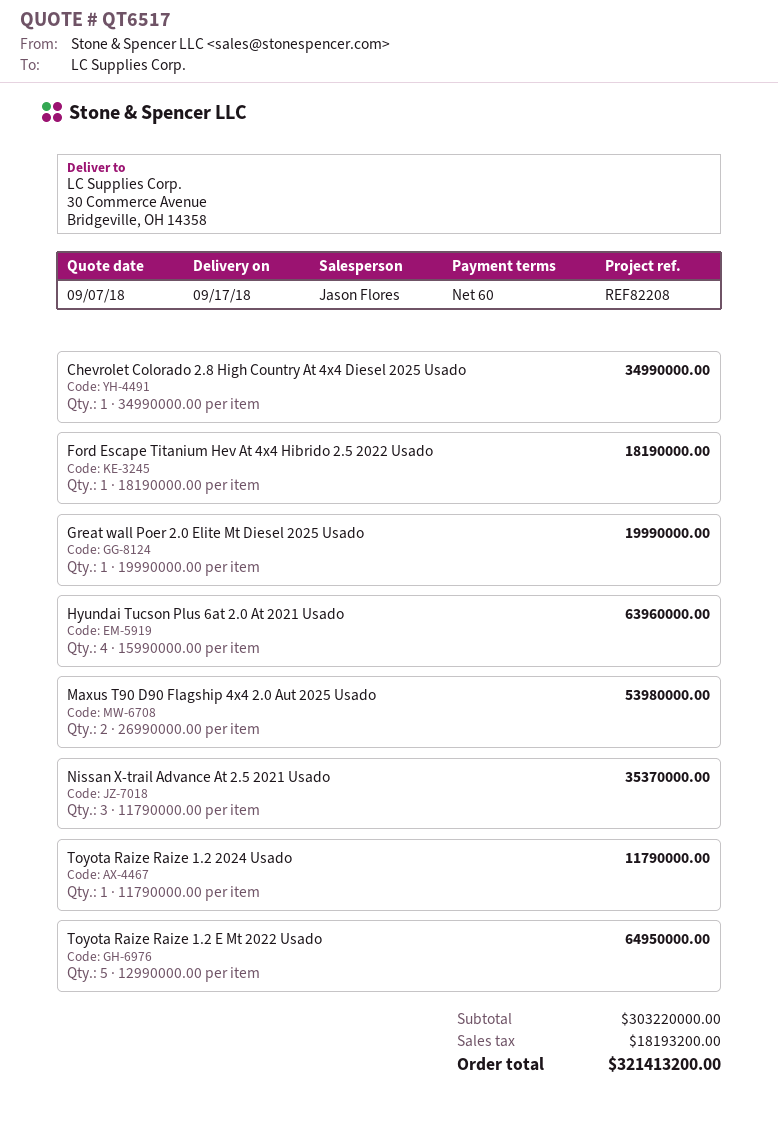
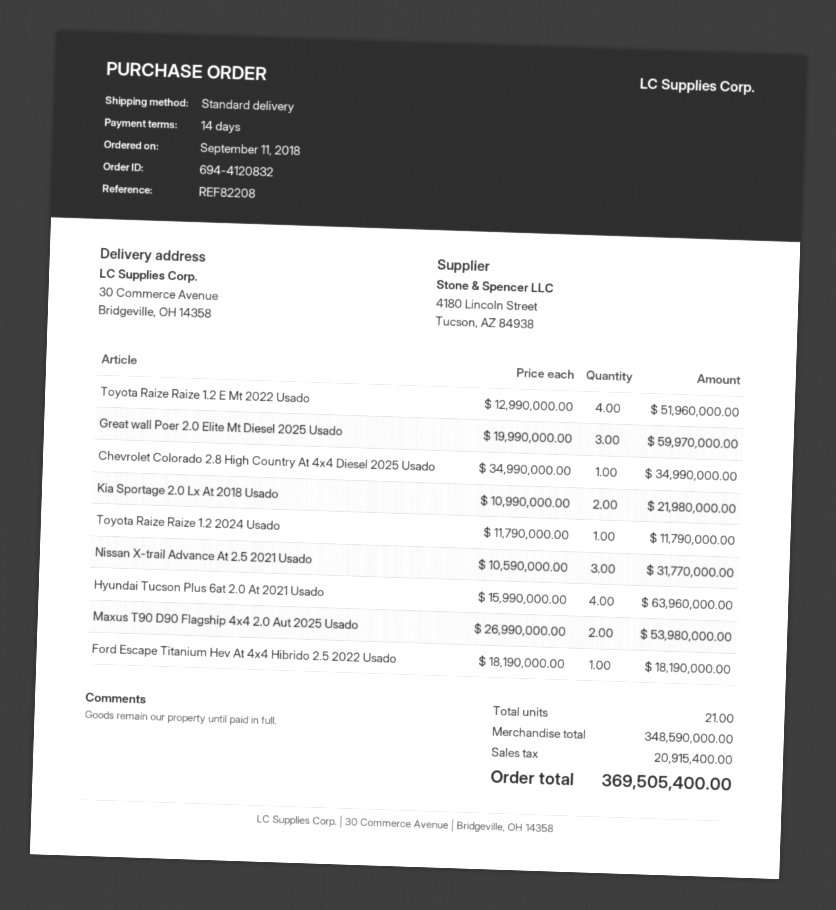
payment terms: 60 days -> 14 days
Great wall Poer 2.0 Elite Mt Diesel 2025 Usado: 1 x 19990000.00 = 19990000.00 -> 3 x 19990000.00 = 59970000.00
Nissan X-trail Advance At 2.5 2021 Usado: 3 x 11790000.00 = 35370000.00 -> 3 x 10590000.00 = 31770000.00
Toyota Raize Raize 1.2 E Mt 2022 Usado: 5 x 12990000.00 = 64950000.00 -> 4 x 12990000.00 = 51960000.00
Kia Sportage 2.0 Lx At 2018 Usado: none -> 2 x 10990000.00 = 21980000.00
subtotal: 303220000.00 -> 348590000.00
tax: 18193200.00 -> 20915400.00
total: 321413200.00 -> 369505400.00

